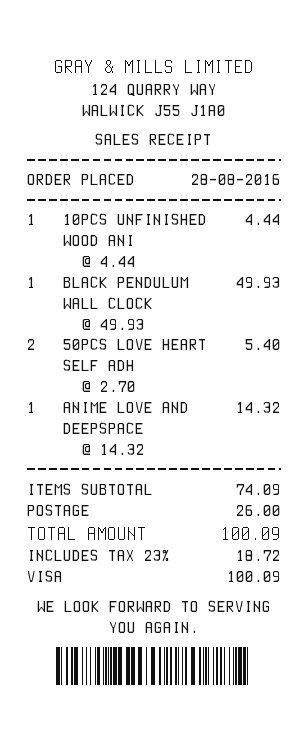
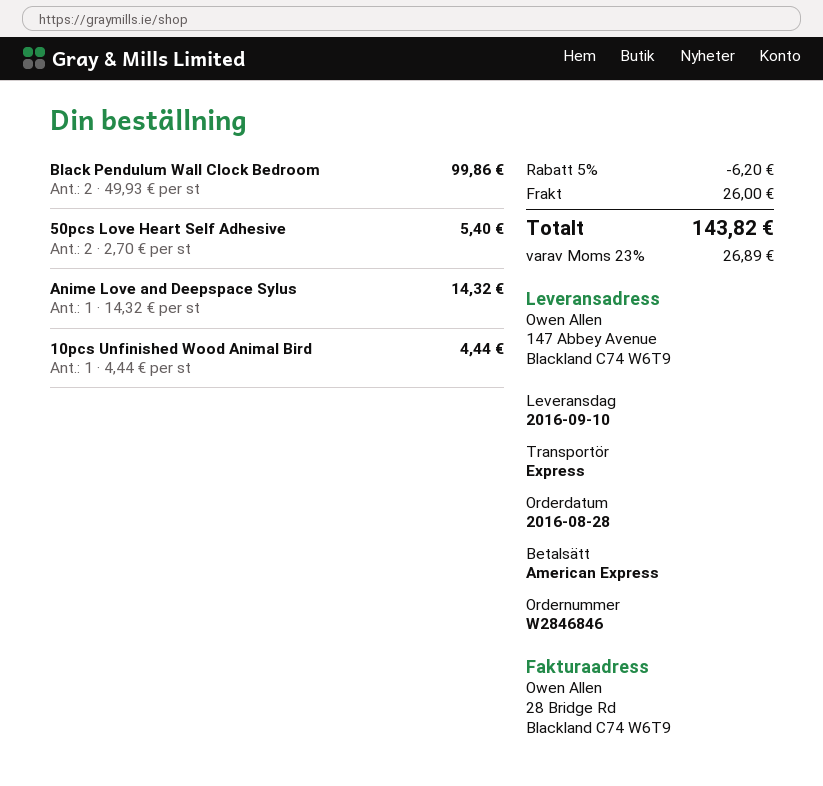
payment method: Visa -> American Express
BLACK PENDULUM WALL CLOCK: 1 x 49.93 = 49.93 -> 2 x 49.93 = 99.86
discount: none -> 5% = 6.20
tax: 23% = 18.72 -> 23% = 26.89
total: 100.09 -> 143.82

